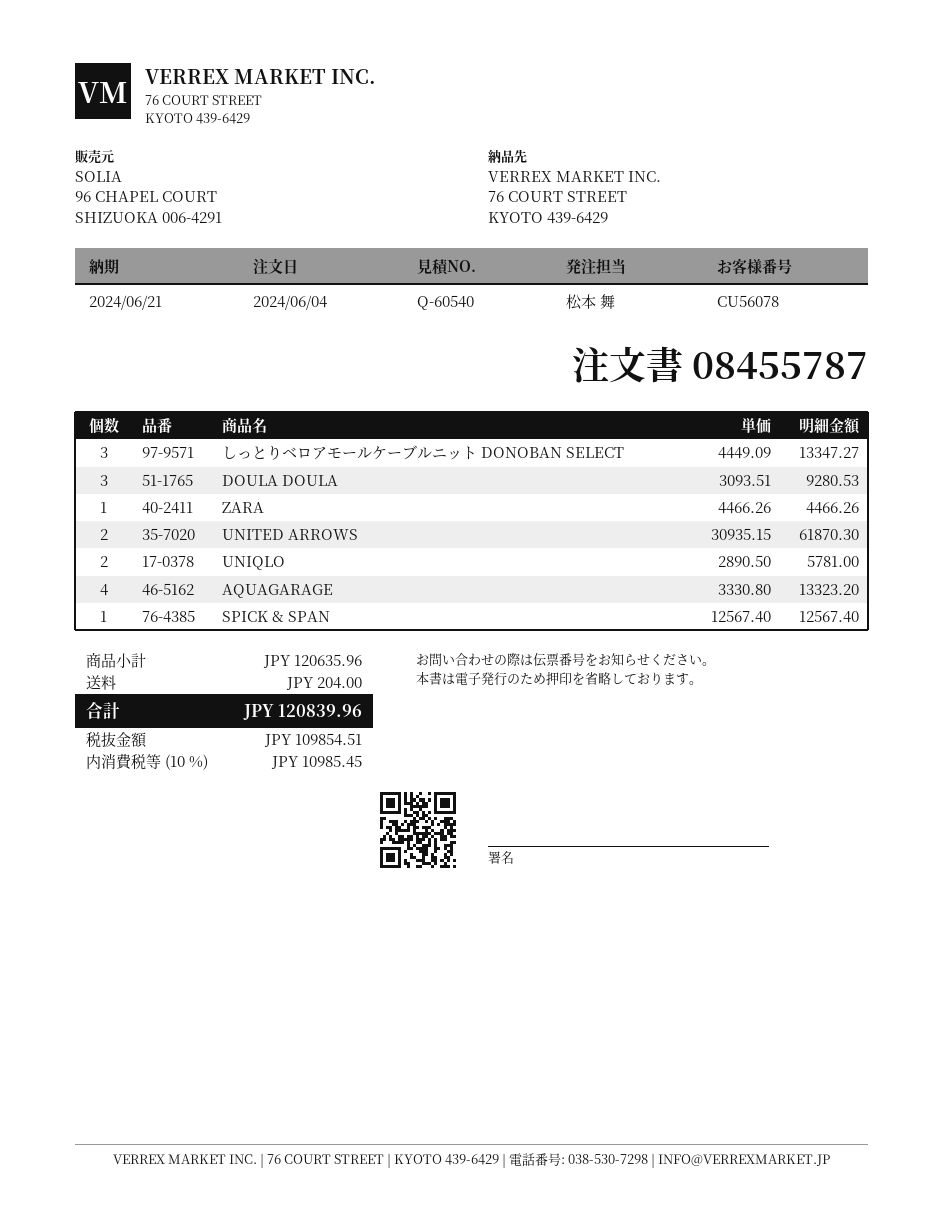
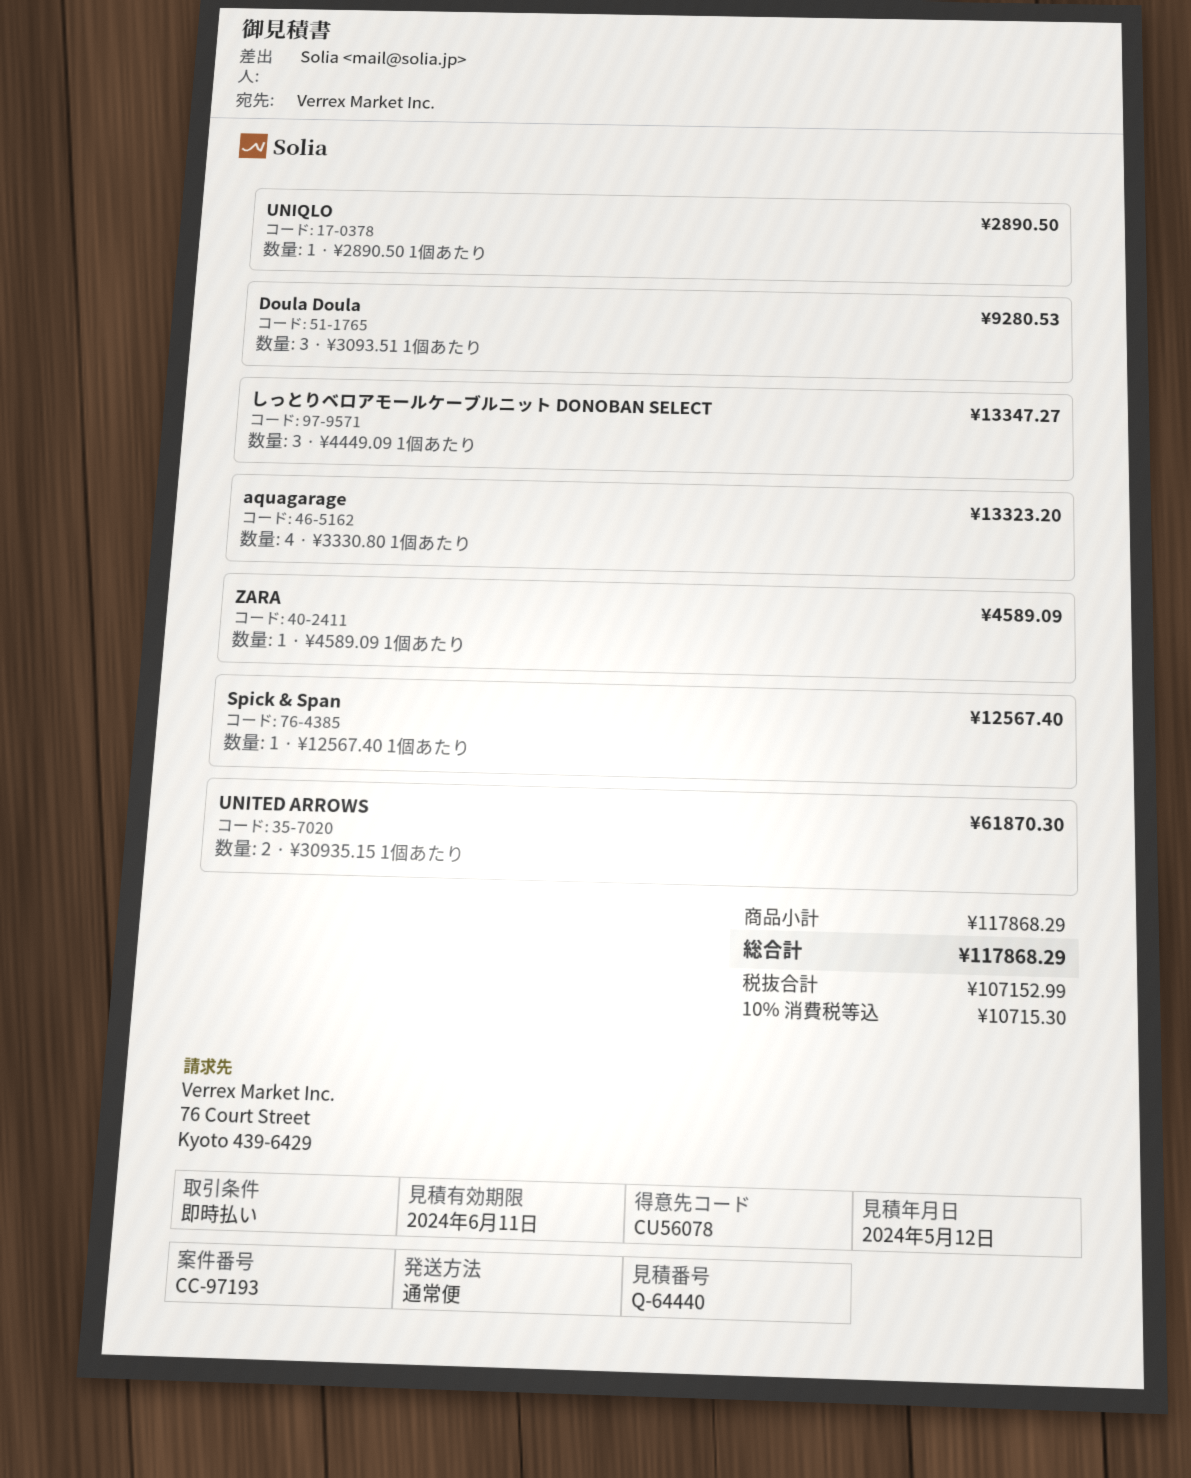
quote number: Q-60540 -> Q-64440
ZARA: 1 x 4466.26 = 4466.26 -> 1 x 4589.09 = 4589.09
UNIQLO: 2 x 2890.50 = 5781.00 -> 1 x 2890.50 = 2890.50
subtotal: 120635.96 -> 117868.29
shipping: 204.00 -> none
net: 109854.51 -> 107152.99
tax: 10% = 10985.45 -> 10% = 10715.30
total: 120839.96 -> 117868.29

